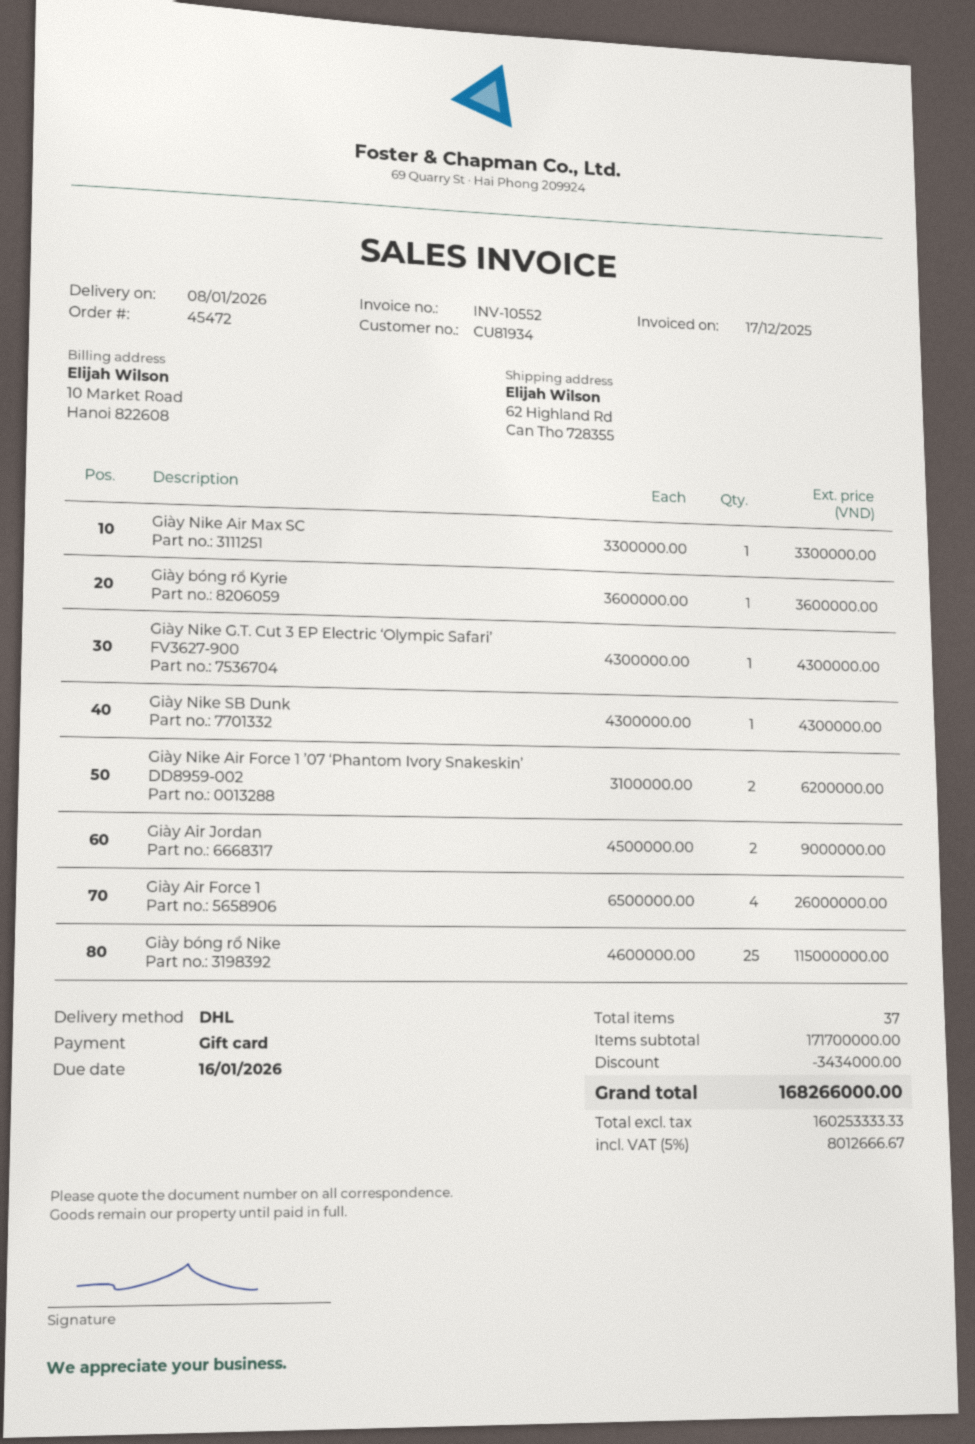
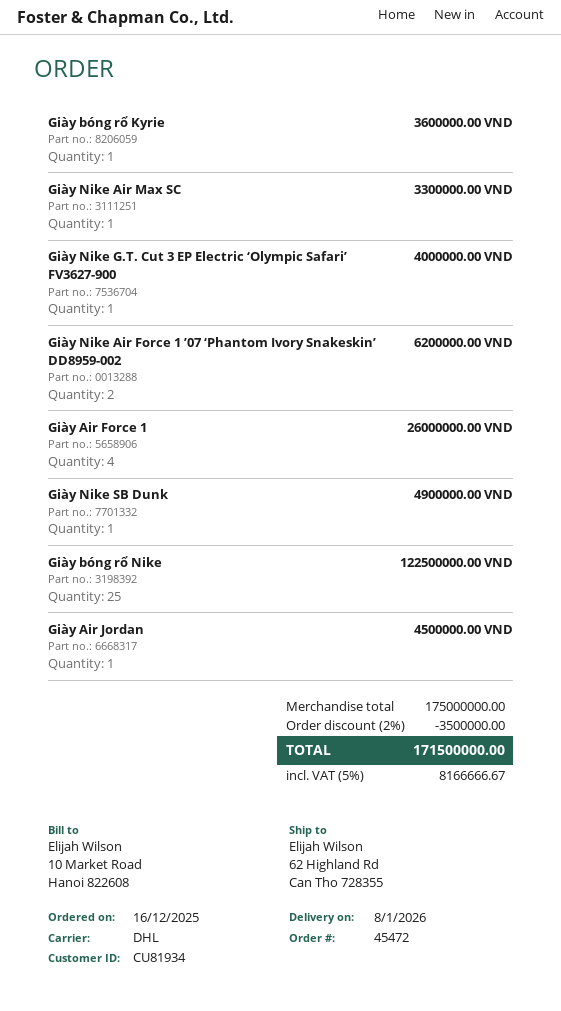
Giày Nike G.T. Cut 3 EP Electric ‘Olympic Safari’ FV3627-900: 1 for 4300000.00 -> 1 for 4000000.00
Giày Nike SB Dunk: 1 for 4300000.00 -> 1 for 4900000.00
Giày Air Jordan: 2 for 9000000.00 -> 1 for 4500000.00
Giày bóng rổ Nike: 25 for 115000000.00 -> 25 for 122500000.00
subtotal: 171700000.00 -> 175000000.00
discount: 3434000.00 -> 3500000.00
tax: 5% = 8012666.67 -> 5% = 8166666.67
total: 168266000.00 -> 171500000.00

